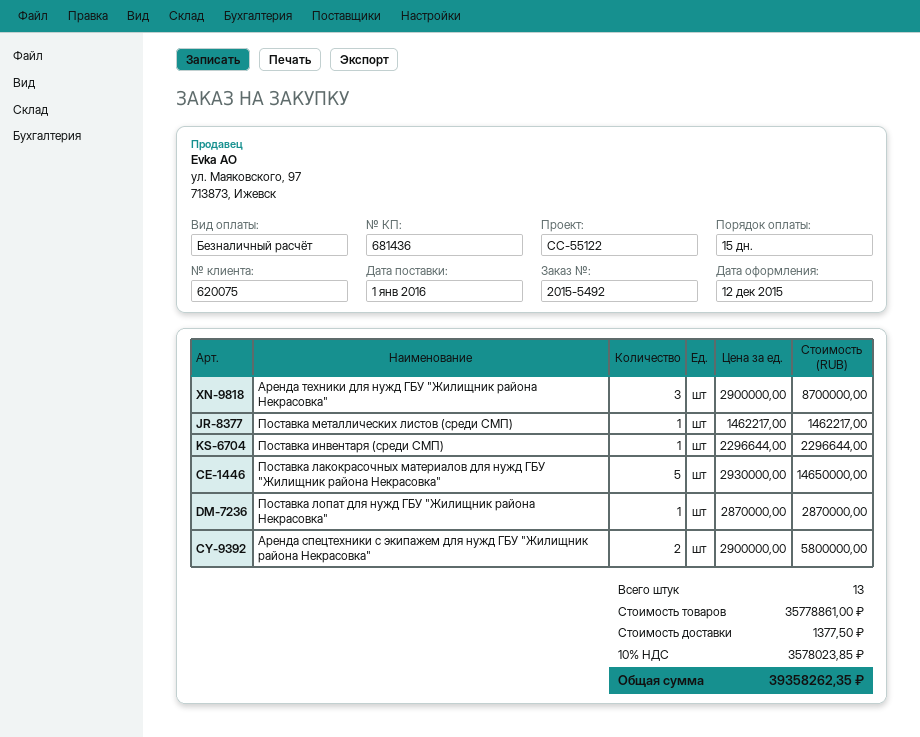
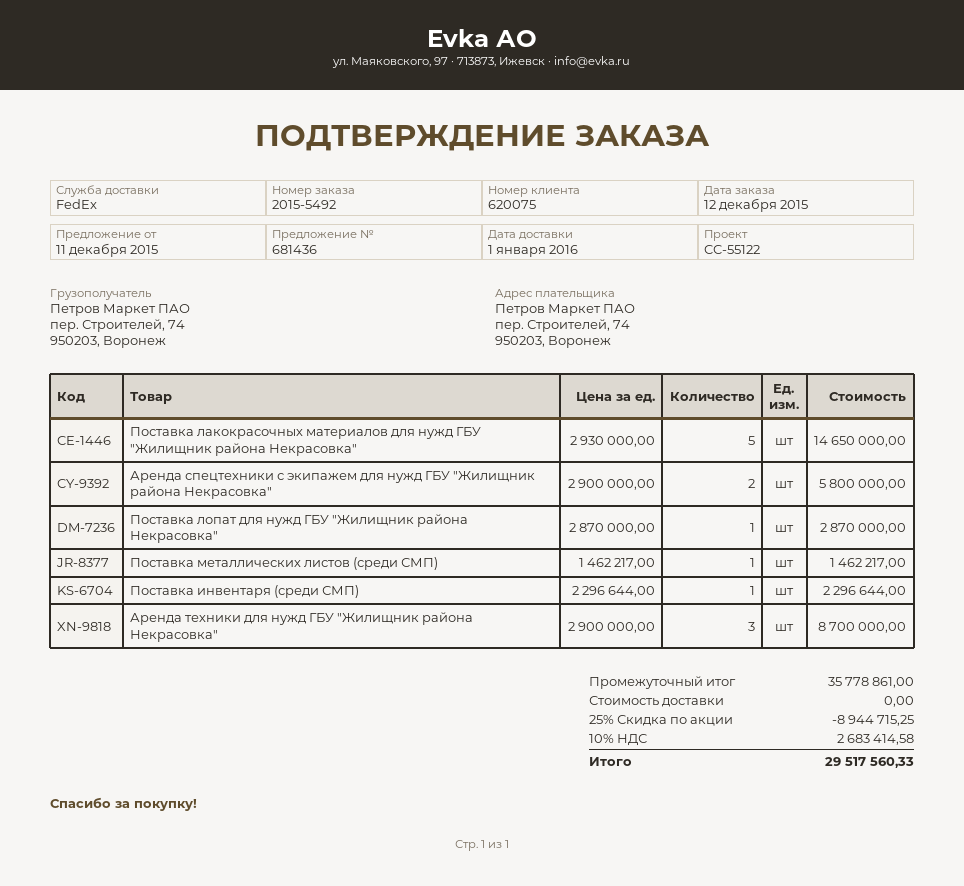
discount: none -> 25% = 8944715.25
shipping: 1377.50 -> 0.00
tax: 10% = 3578023.85 -> 10% = 2683414.58
total: 39358262.35 -> 29517560.33

